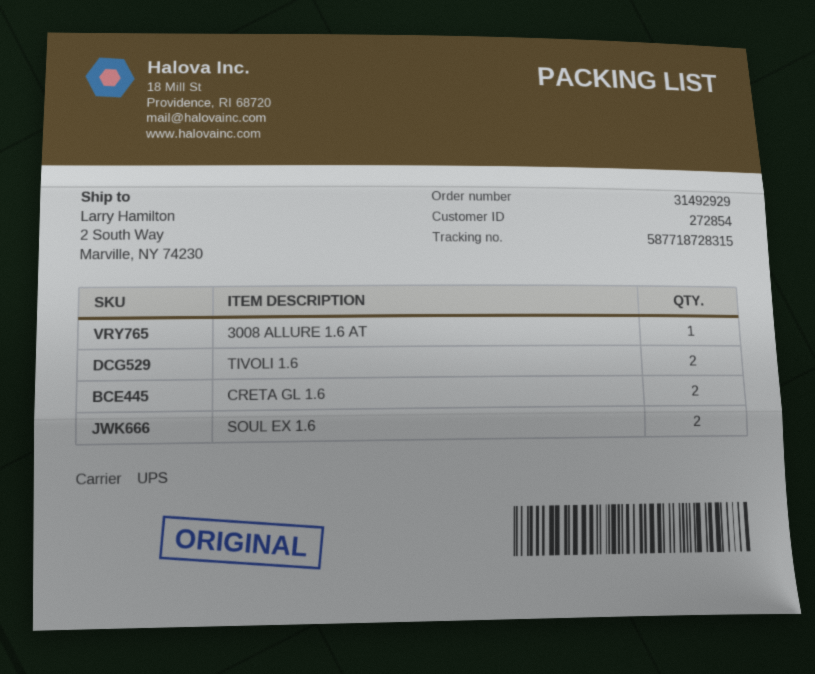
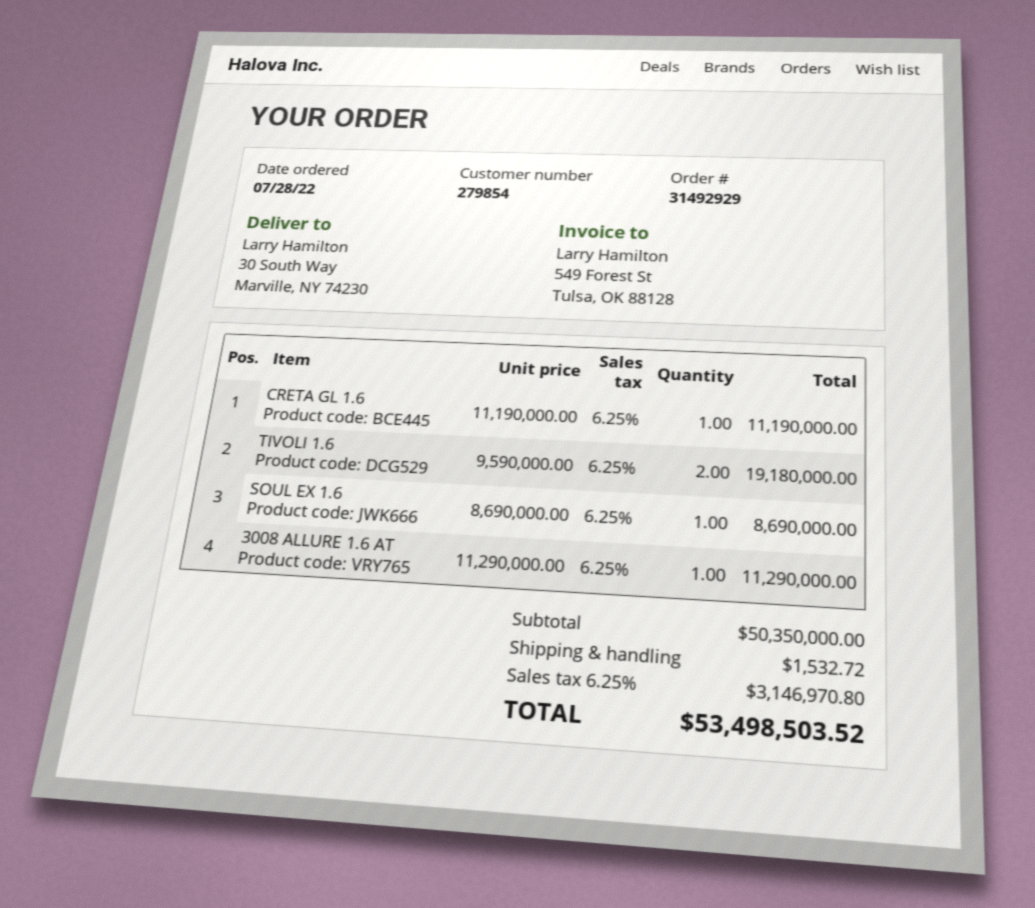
customer number: 272854 -> 279854
ship to: 2 South Way, Marville, NY 74230 -> 30 South Way, Marville, NY 74230
CRETA GL 1.6: 2 -> 1
SOUL EX 1.6: 2 -> 1

